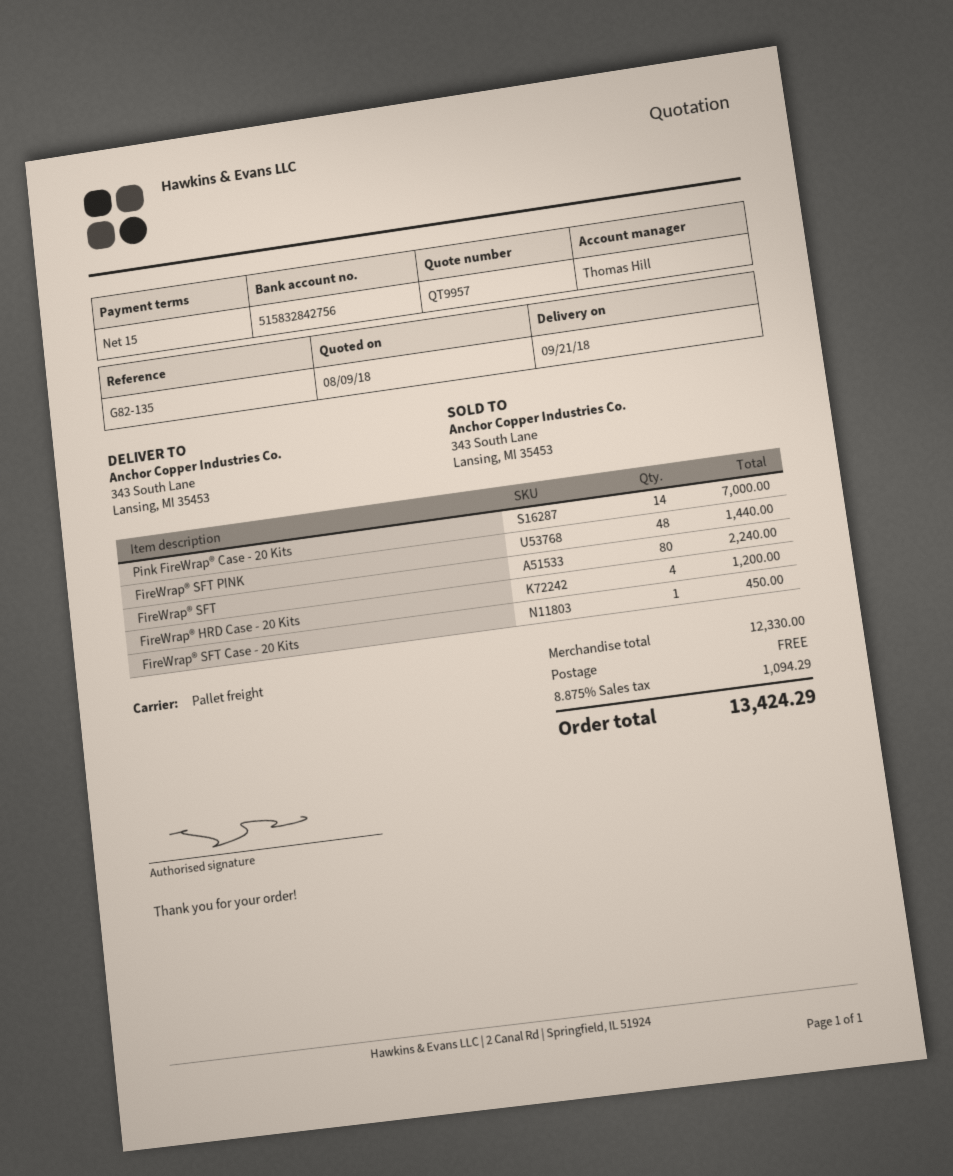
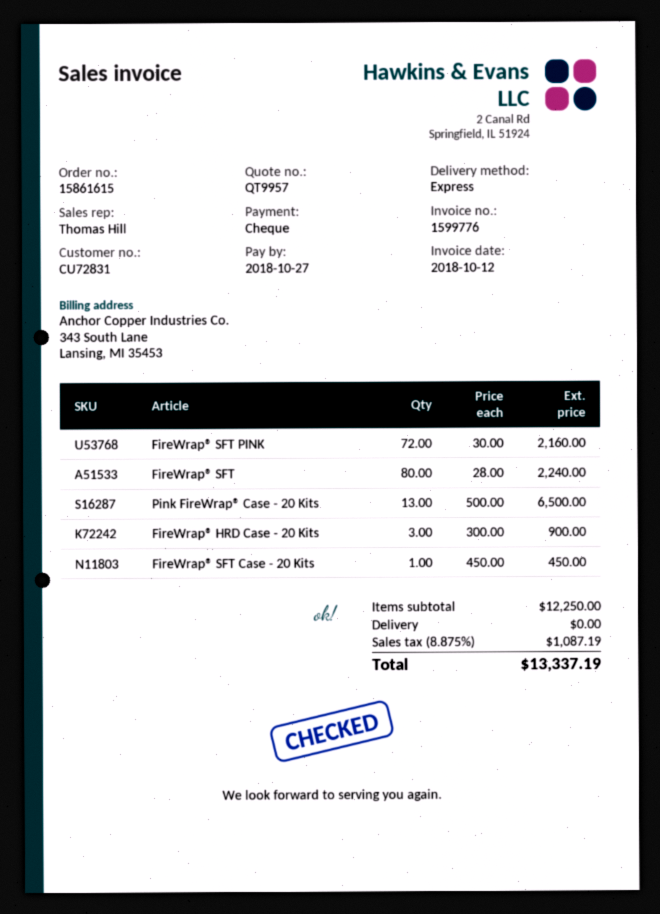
shipping method: pallet freight -> express
Pink FireWrap® Case - 20 Kits: 14 for 7000.00 -> 13 for 6500.00
FireWrap® SFT PINK: 48 for 1440.00 -> 72 for 2160.00
FireWrap® HRD Case - 20 Kits: 4 for 1200.00 -> 3 for 900.00
subtotal: 12330.00 -> 12250.00
tax: 8.875% = 1094.29 -> 8.875% = 1087.19
total: 13424.29 -> 13337.19

